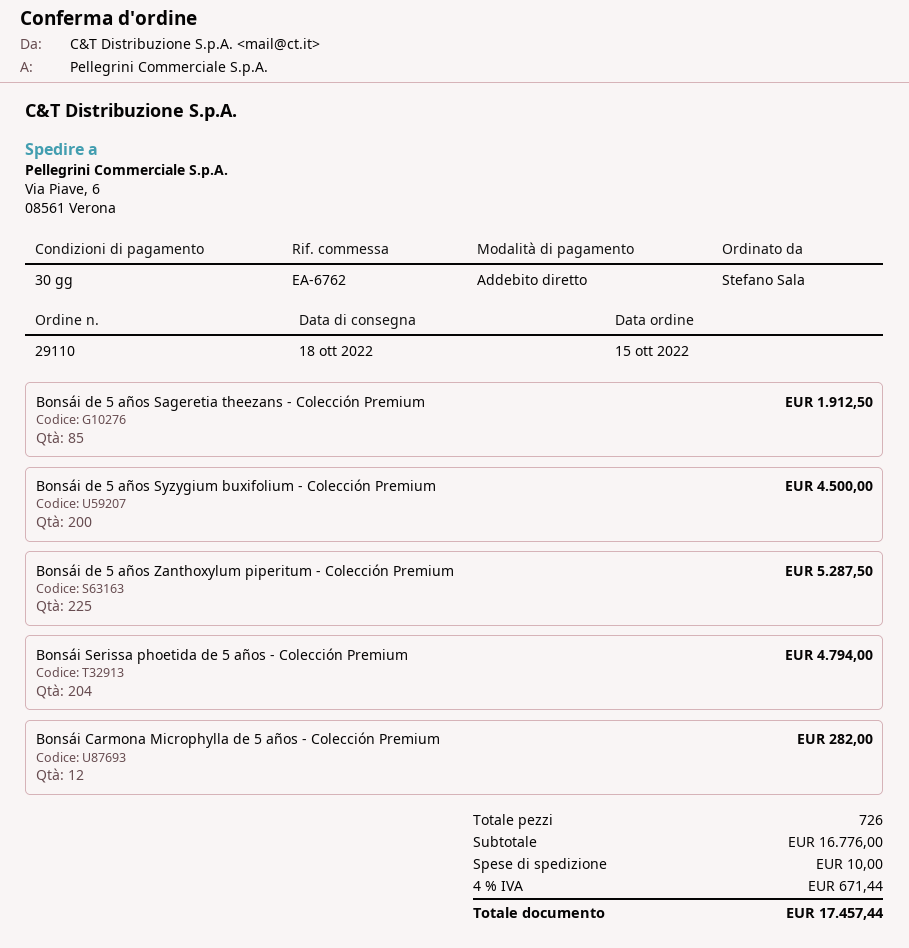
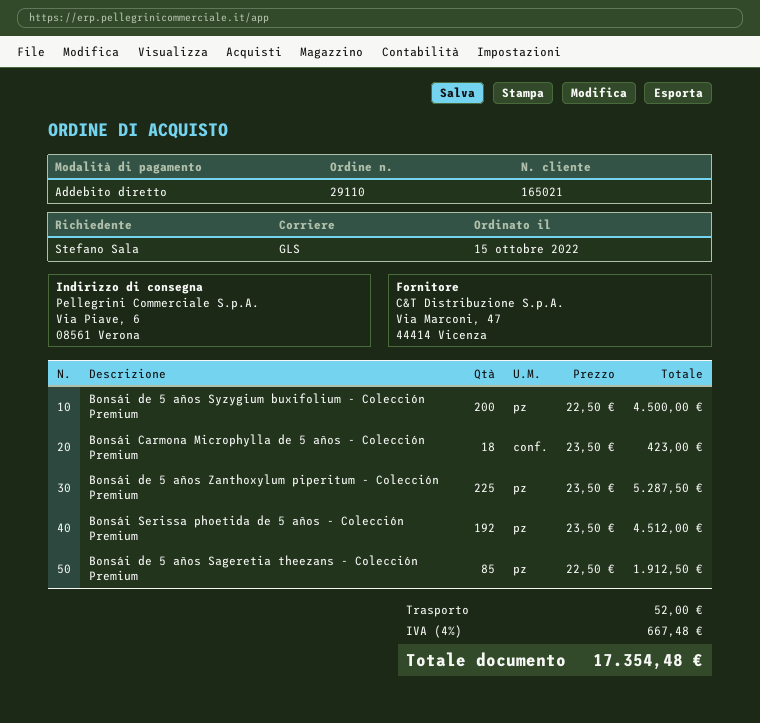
Bonsái Serissa phoetida de 5 años - Colección Premium: 204 for 4794.00 -> 192 for 4512.00
Bonsái Carmona Microphylla de 5 años - Colección Premium: 12 for 282.00 -> 18 for 423.00
shipping: 10.00 -> 52.00
tax: 4% = 671.44 -> 4% = 667.48
total: 17457.44 -> 17354.48

